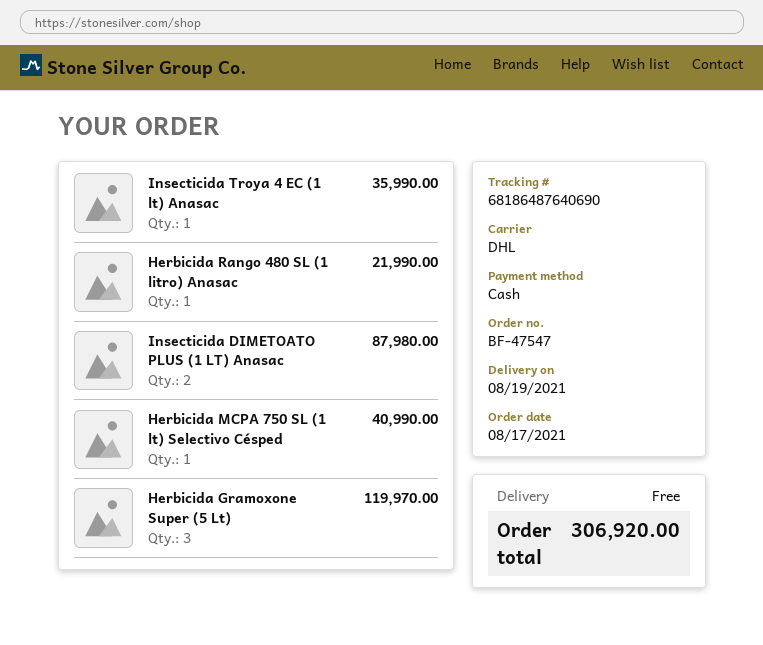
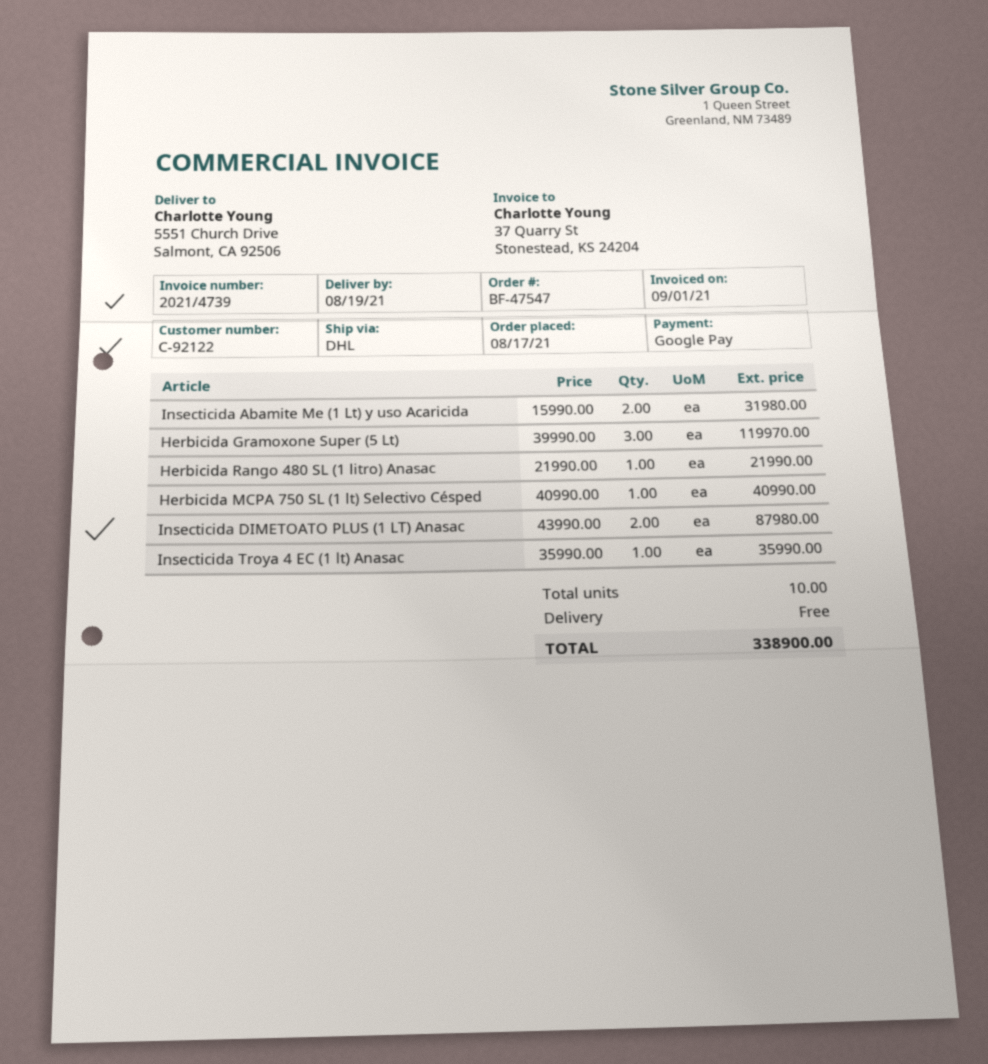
payment method: cash -> Google Pay
Insecticida Abamite Me (1 Lt) y uso Acaricida: none -> 2 for 31980.00
total: 306920.00 -> 338900.00

